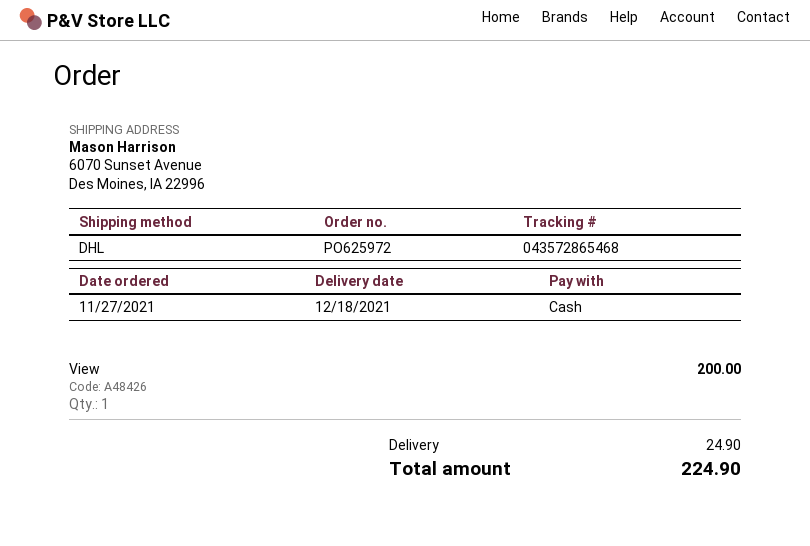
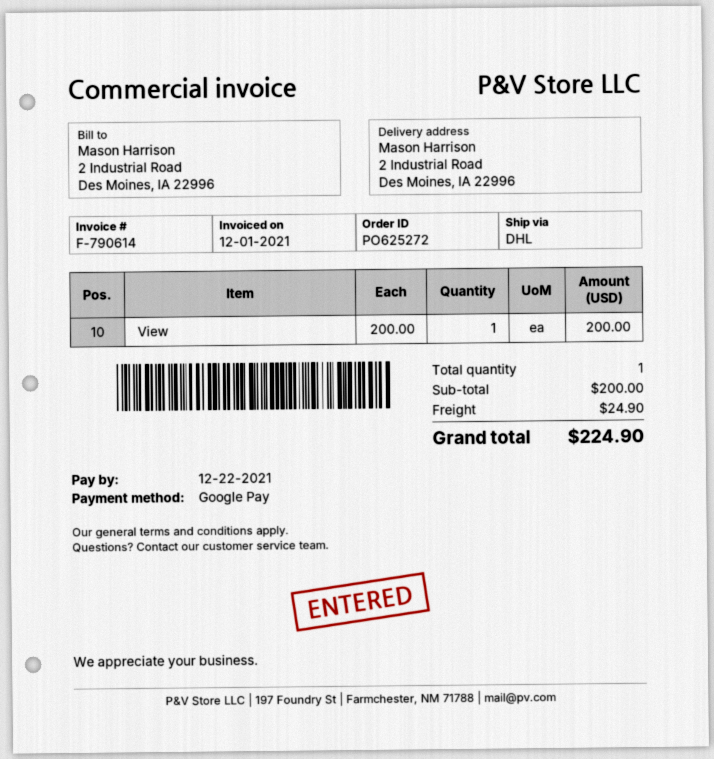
order number: PO625972 -> PO625272
payment method: cash -> Google Pay
ship to: 6070 Sunset Avenue, Des Moines, IA 22996 -> 2 Industrial Road, Des Moines, IA 22996

